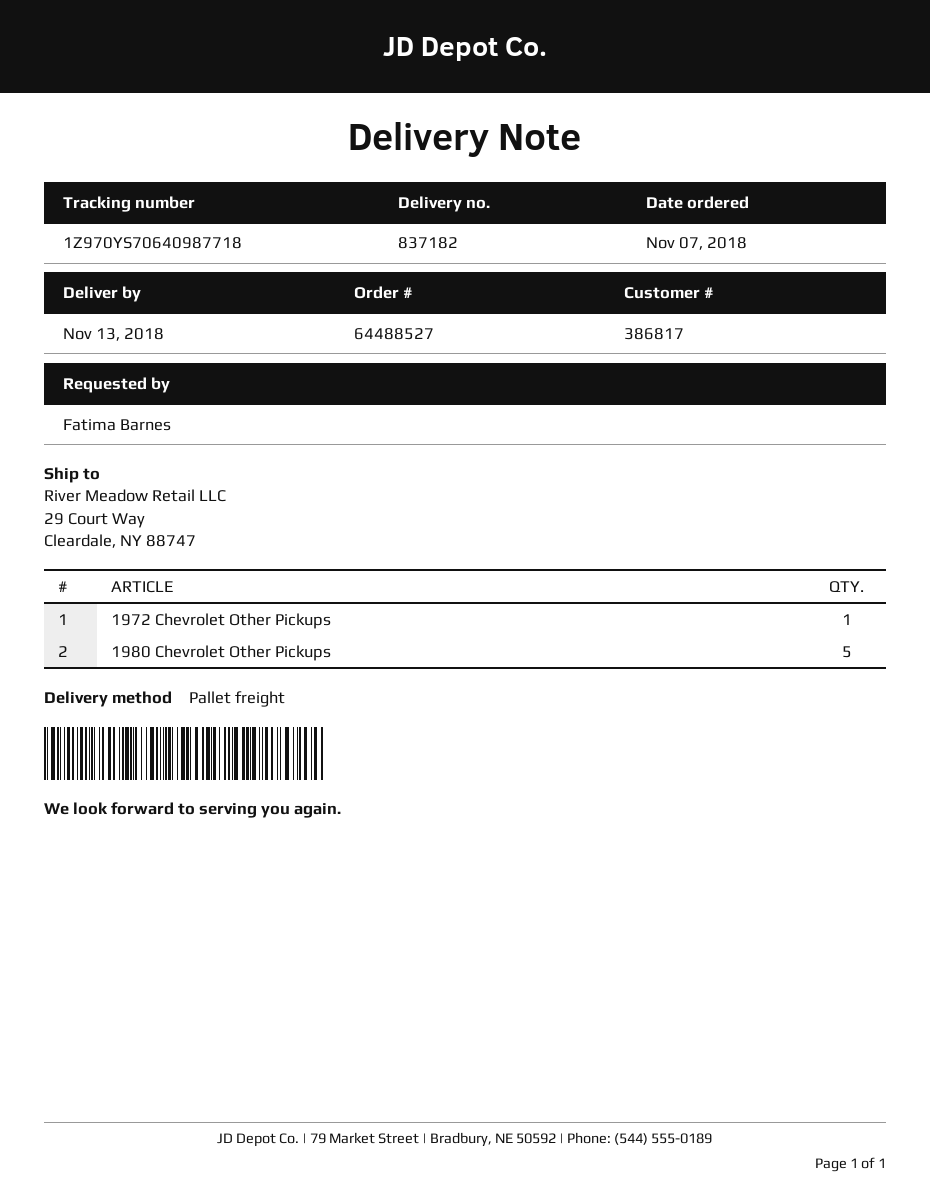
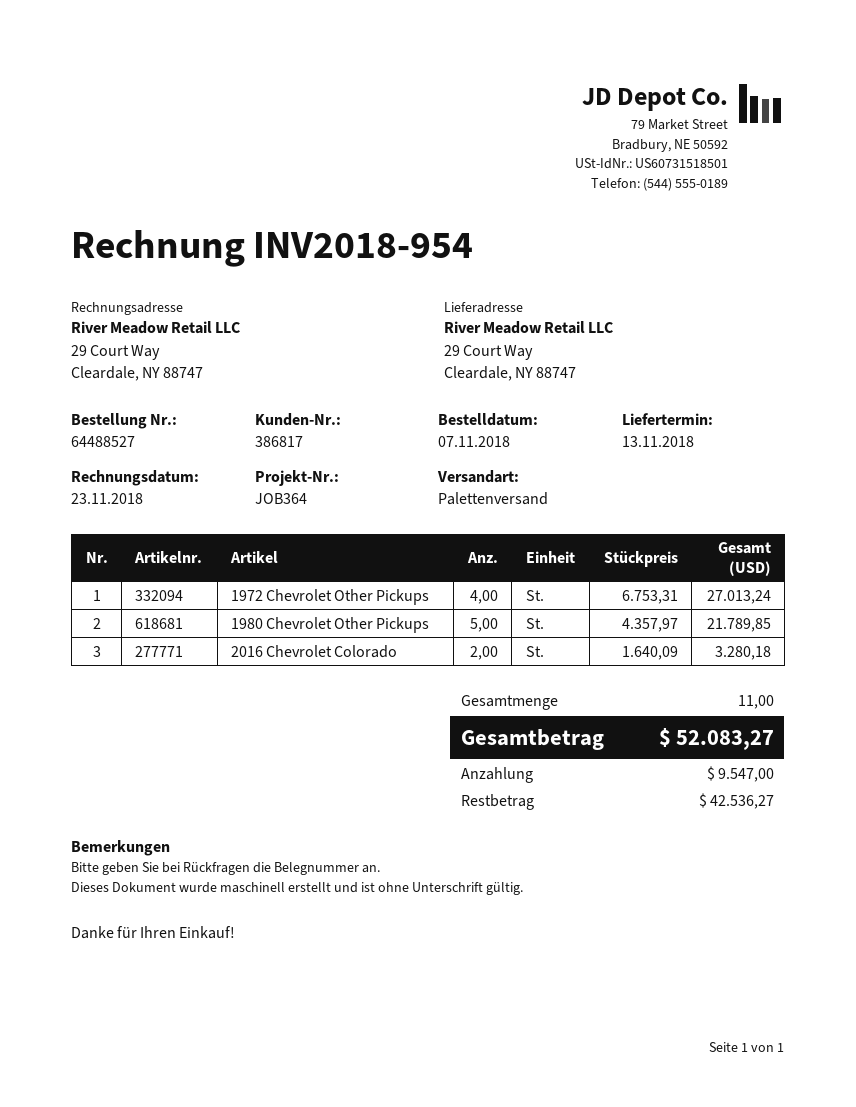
1972 Chevrolet Other Pickups: 1 -> 4
2016 Chevrolet Colorado: none -> 2

